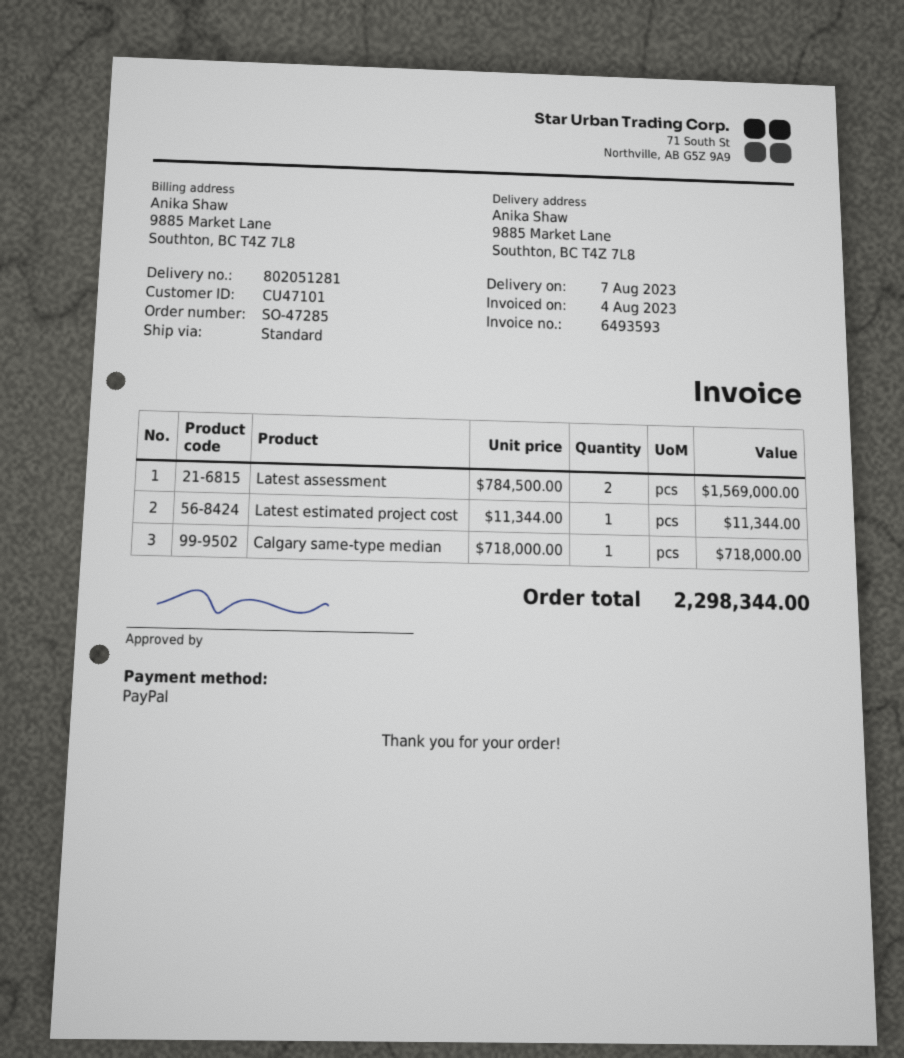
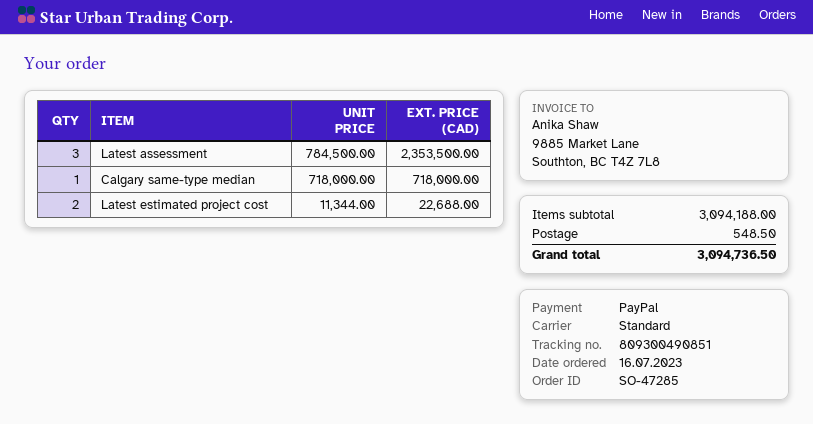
Latest assessment: 2 x 784500.00 = 1569000.00 -> 3 x 784500.00 = 2353500.00
Latest estimated project cost: 1 x 11344.00 = 11344.00 -> 2 x 11344.00 = 22688.00
shipping: none -> 548.50
total: 2298344.00 -> 3094736.50

